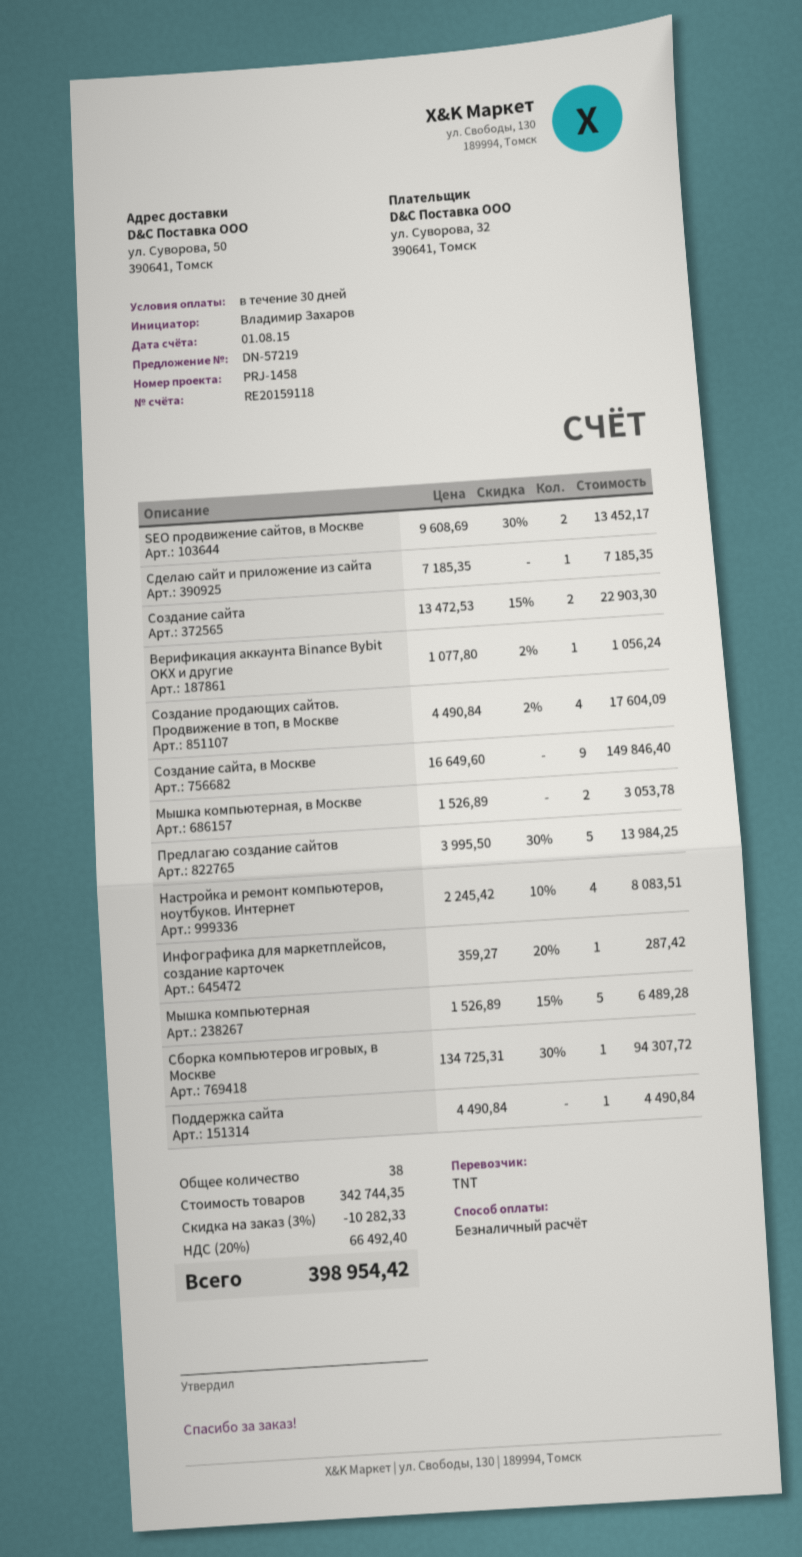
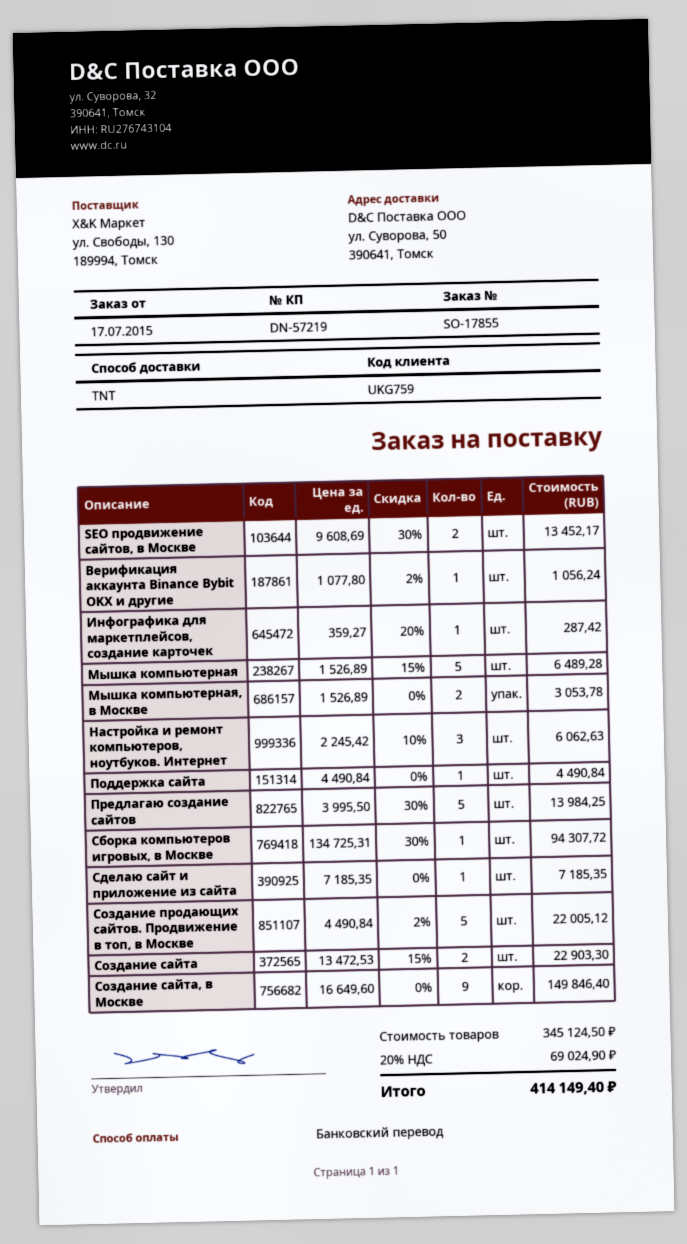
Создание продающих сайтов. Продвижение в топ, в Москве: 4 x 4490.84 - 2% = 17604.09 -> 5 x 4490.84 - 2% = 22005.12
Настройка и ремонт компьютеров, ноутбуков. Интернет: 4 x 2245.42 - 10% = 8083.51 -> 3 x 2245.42 - 10% = 6062.63
subtotal: 342744.35 -> 345124.50
discount: 3% = 10282.33 -> none
tax: 20% = 66492.40 -> 20% = 69024.90
total: 398954.42 -> 414149.40

